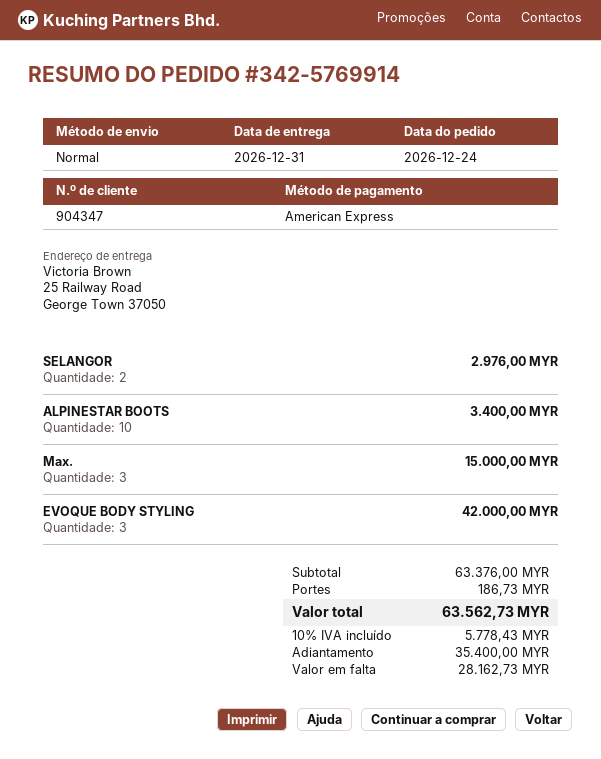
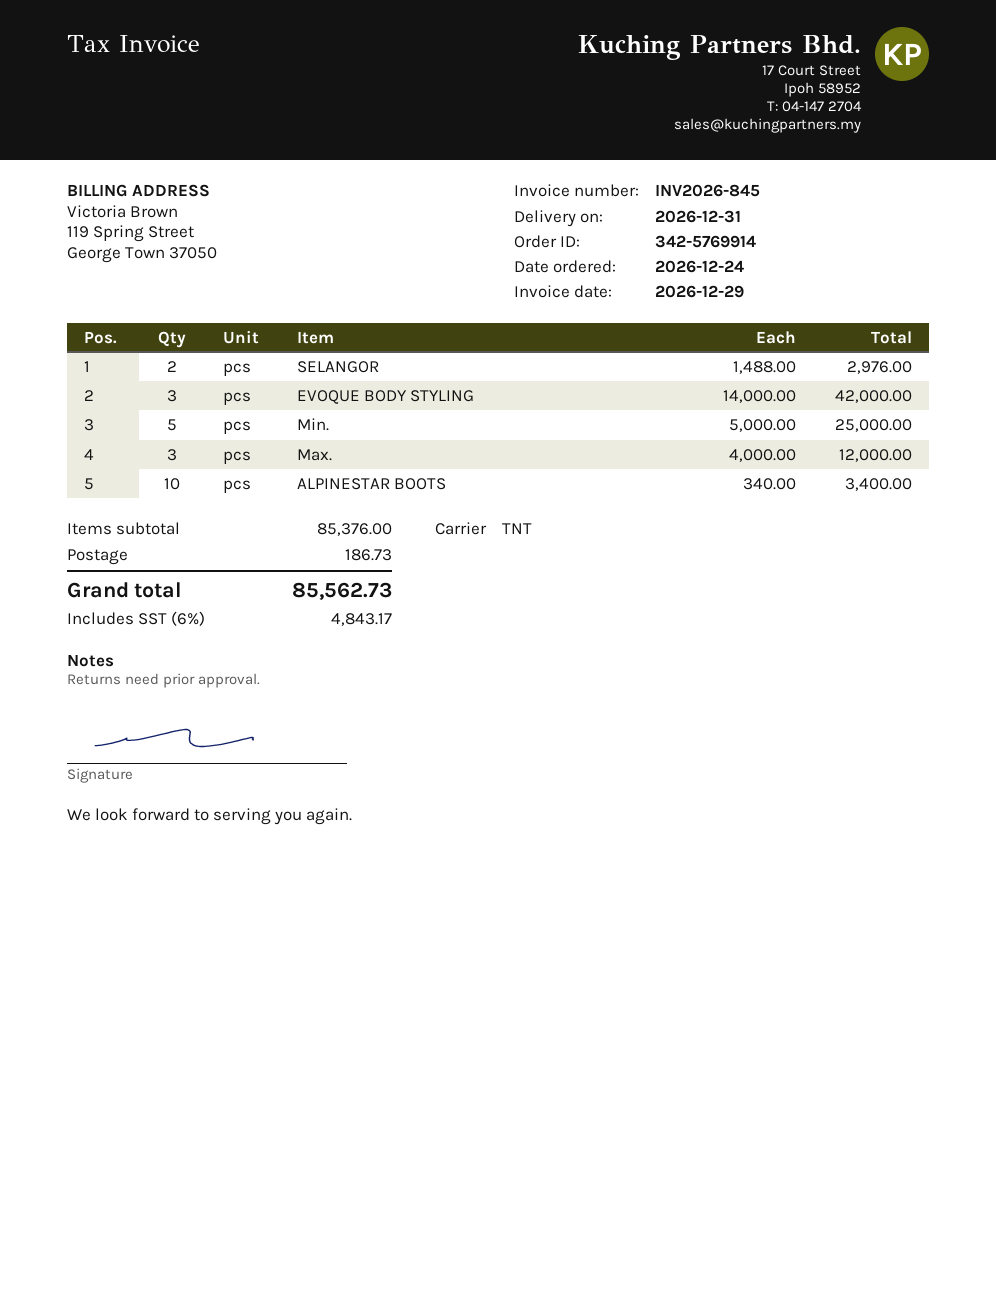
shipping method: standard -> TNT
Max.: 3 for 15000.00 -> 3 for 12000.00
Min.: none -> 5 for 25000.00
subtotal: 63376.00 -> 85376.00
tax: 10% = 5778.43 -> 6% = 4843.17
total: 63562.73 -> 85562.73

